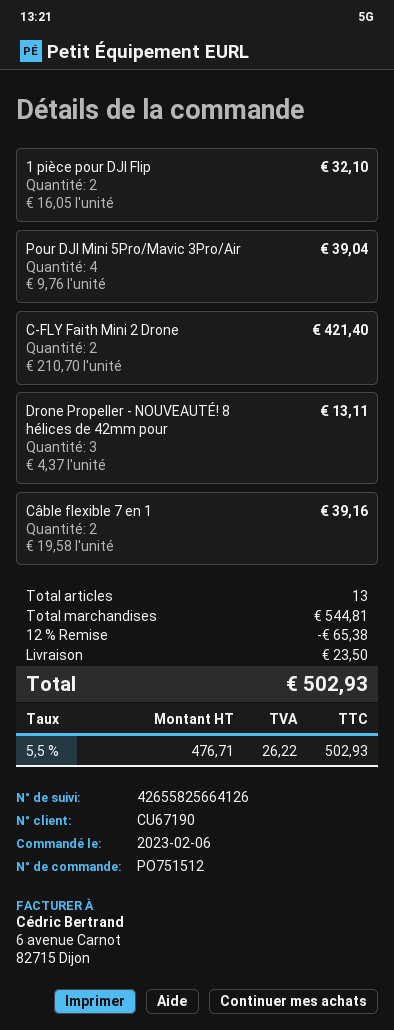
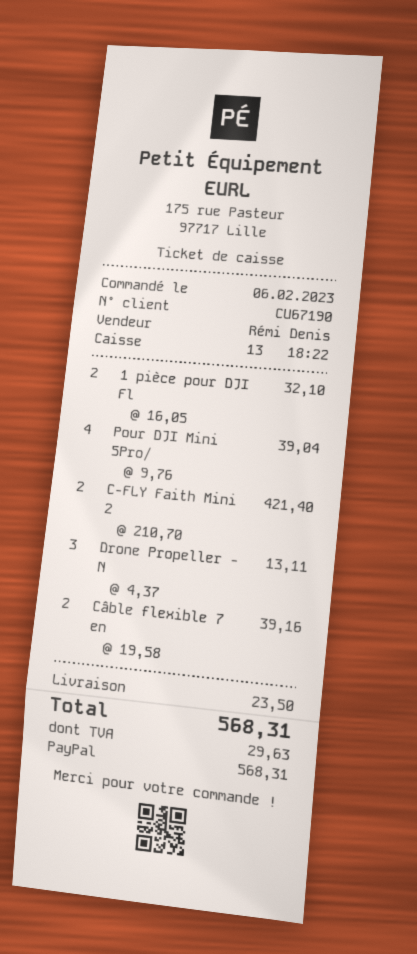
discount: 12% = 65.38 -> none
tax: 26.22 -> 29.63
total: 502.93 -> 568.31

